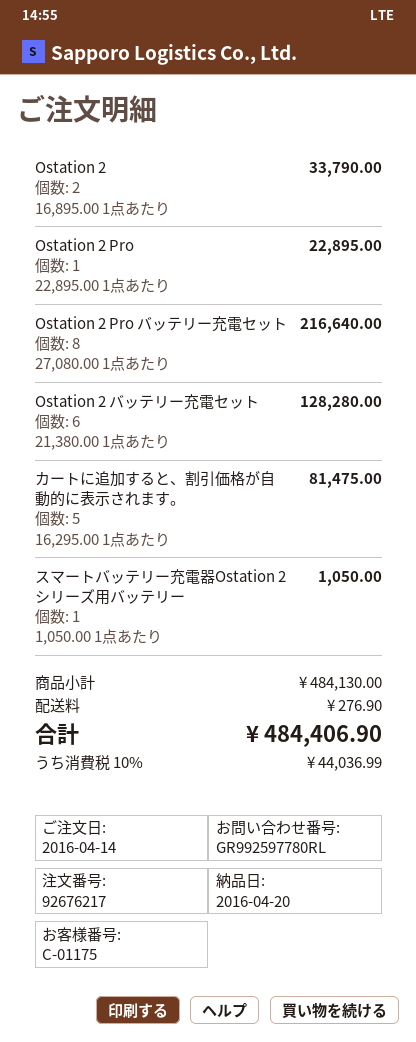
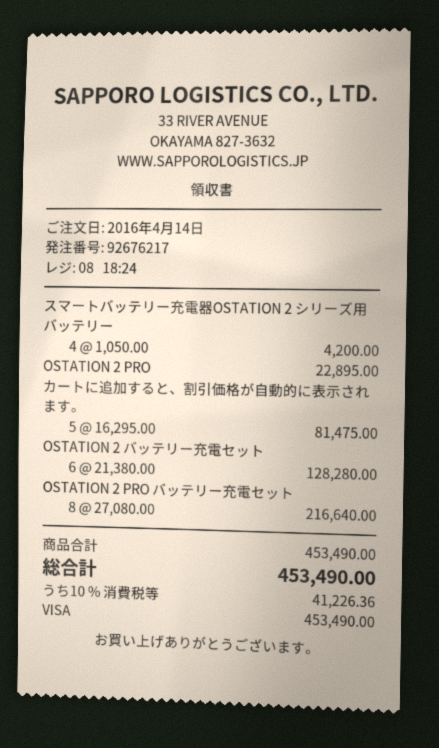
Ostation 2: 2 x 16895.00 = 33790.00 -> none
スマートバッテリー充電器Ostation 2 シリーズ用バッテリー: 1 x 1050.00 = 1050.00 -> 4 x 1050.00 = 4200.00
subtotal: 484130.00 -> 453490.00
shipping: 276.90 -> none
tax: 10% = 44036.99 -> 10% = 41226.36
total: 484406.90 -> 453490.00

